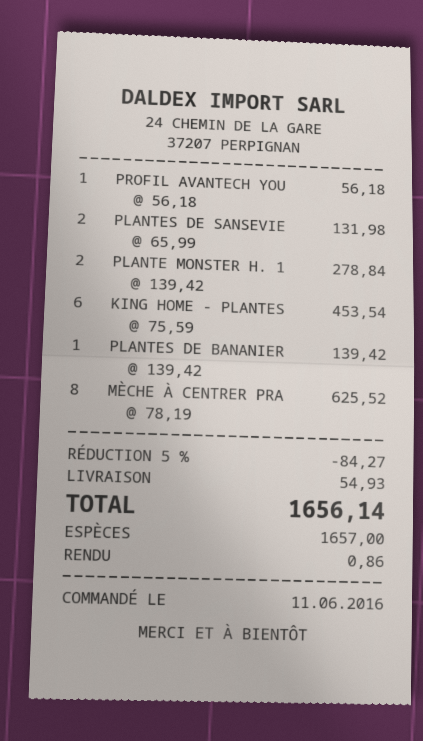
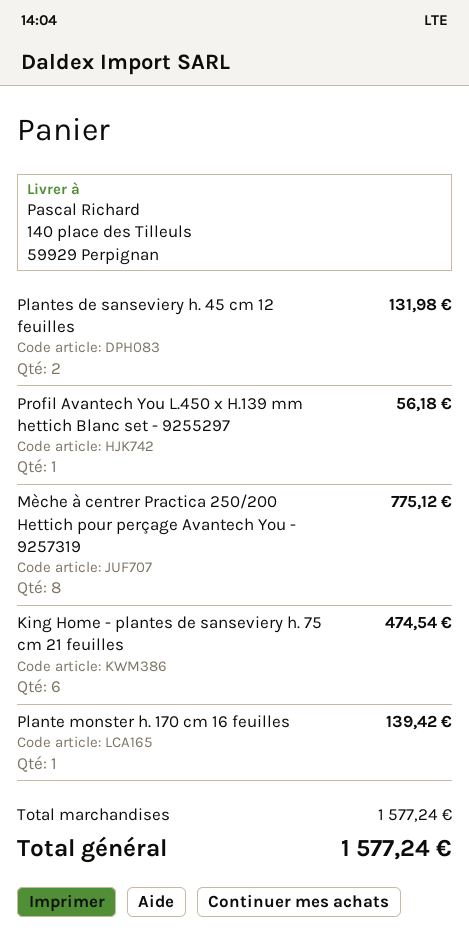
PLANTE MONSTER H. 1: 2 for 278.84 -> 1 for 139.42
KING HOME - PLANTES: 6 for 453.54 -> 6 for 474.54
PLANTES DE BANANIER: 1 for 139.42 -> none
MÈCHE À CENTRER PRA: 8 for 625.52 -> 8 for 775.12
discount: 5% = 84.27 -> none
shipping: 54.93 -> none
total: 1656.14 -> 1577.24

